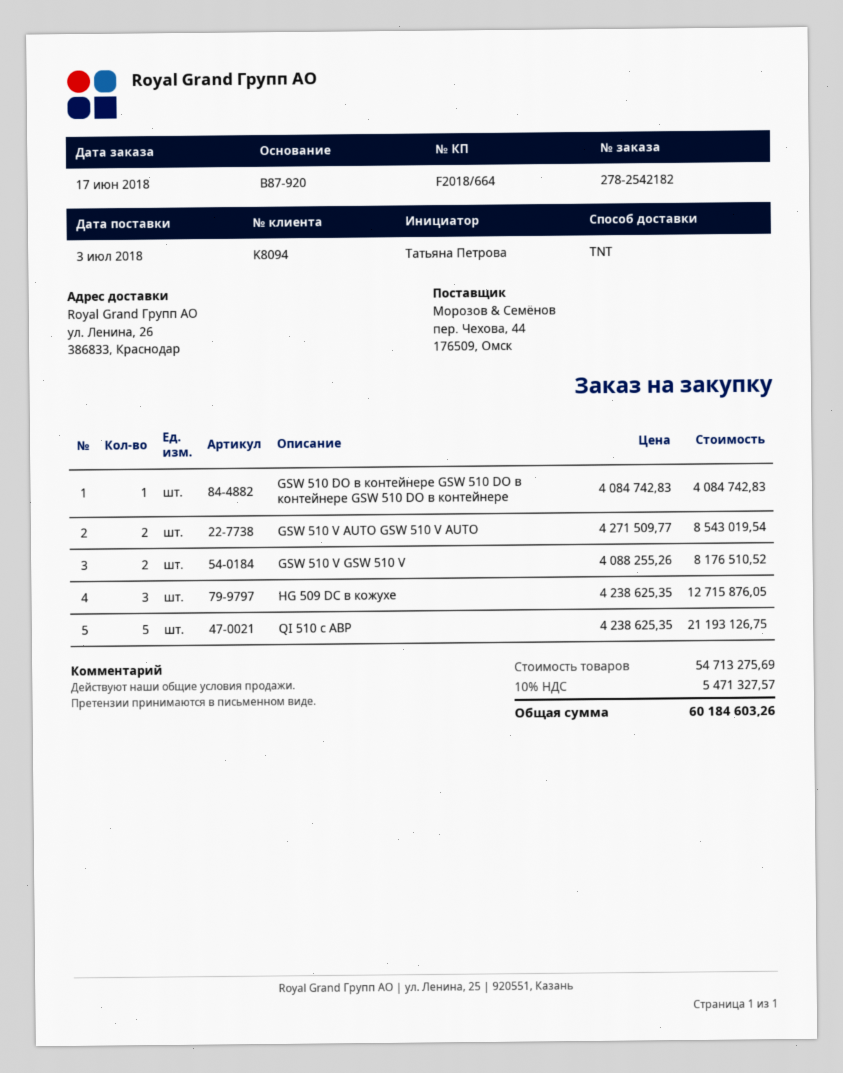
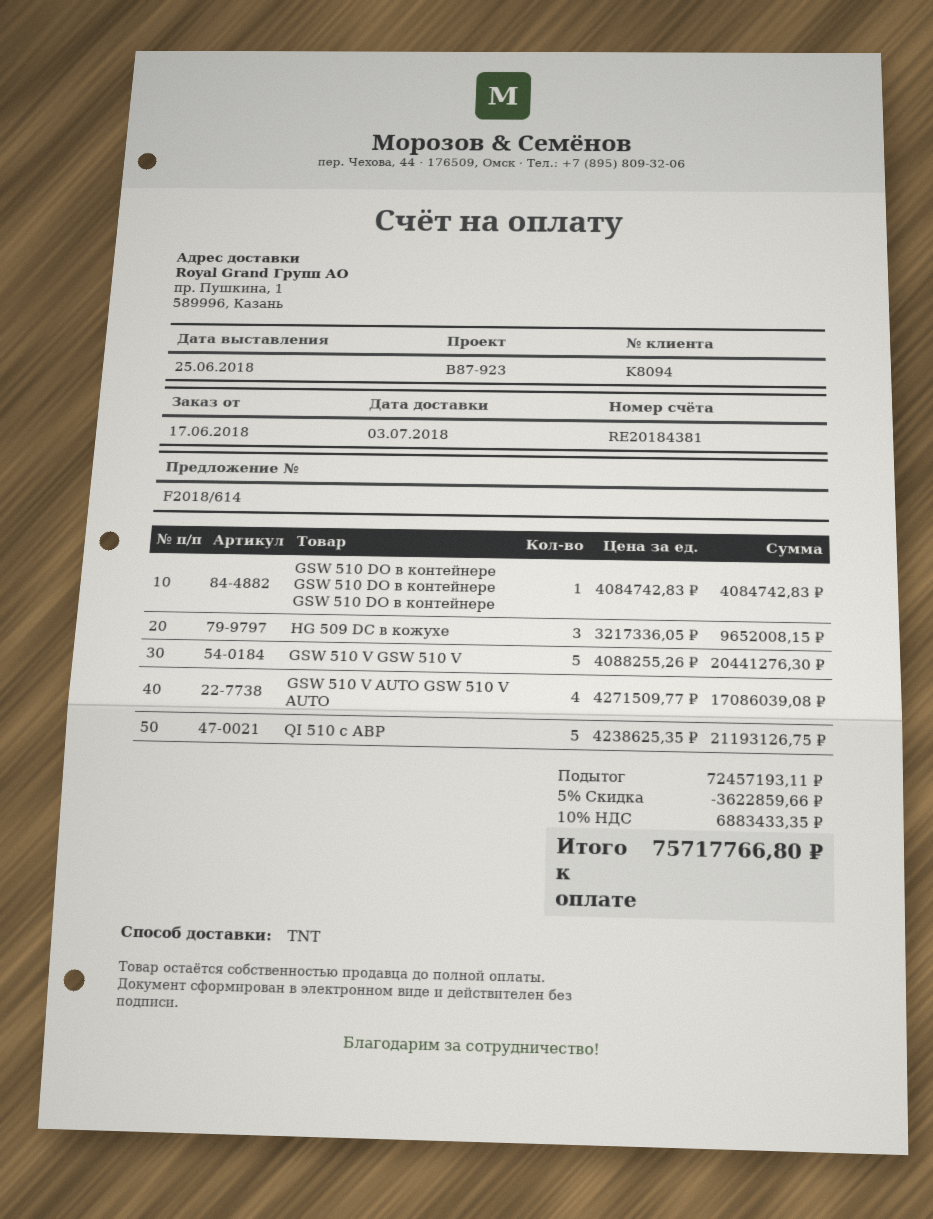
quote number: F2018/664 -> F2018/614
reference: B87-920 -> B87-923
ship to: ул. Ленина, 26, 386833, Краснодар -> пр. Пушкина, 1, 589996, Казань
GSW 510 V AUTO GSW 510 V AUTO: 2 x 4271509.77 = 8543019.54 -> 4 x 4271509.77 = 17086039.08
GSW 510 V GSW 510 V: 2 x 4088255.26 = 8176510.52 -> 5 x 4088255.26 = 20441276.30
HG 509 DC в кожухе: 3 x 4238625.35 = 12715876.05 -> 3 x 3217336.05 = 9652008.15
subtotal: 54713275.69 -> 72457193.11
discount: none -> 5% = 3622859.66
tax: 10% = 5471327.57 -> 10% = 6883433.35
total: 60184603.26 -> 75717766.80

